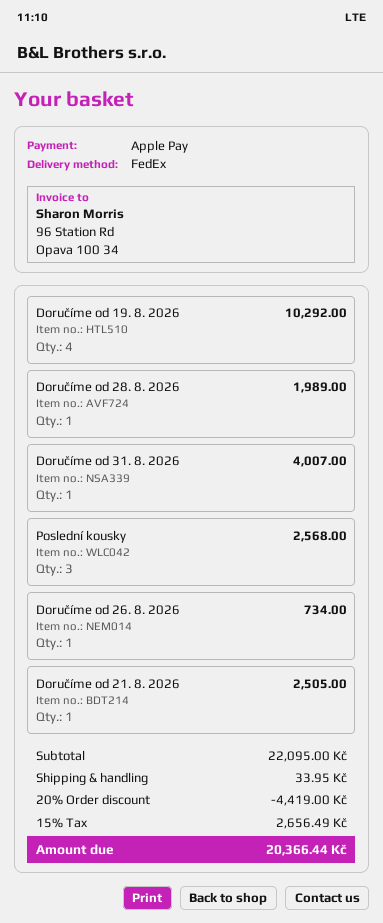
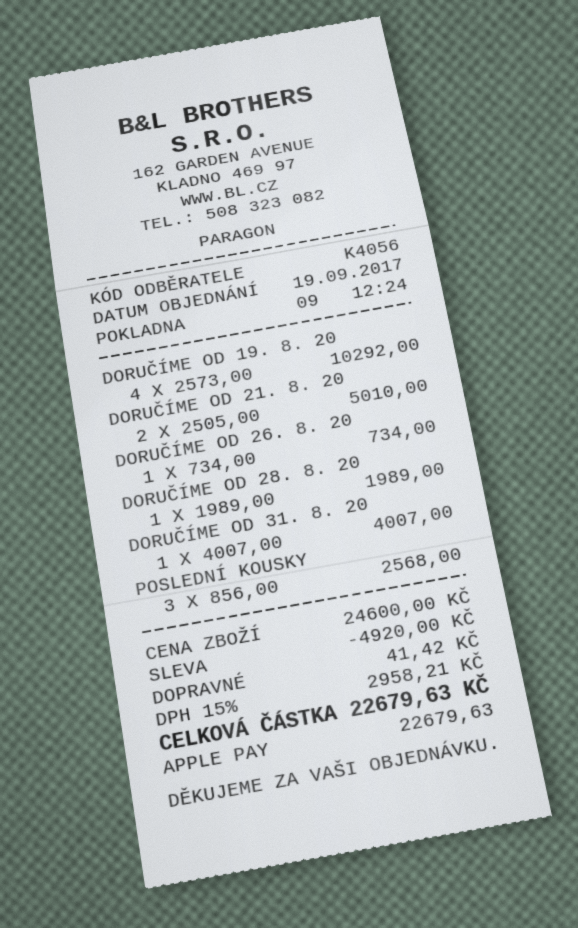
Doručíme od 21. 8. 2026: 1 for 2505.00 -> 2 for 5010.00
subtotal: 22095.00 -> 24600.00
discount: 4419.00 -> 4920.00
shipping: 33.95 -> 41.42
tax: 15% = 2656.49 -> 15% = 2958.21
total: 20366.44 -> 22679.63

